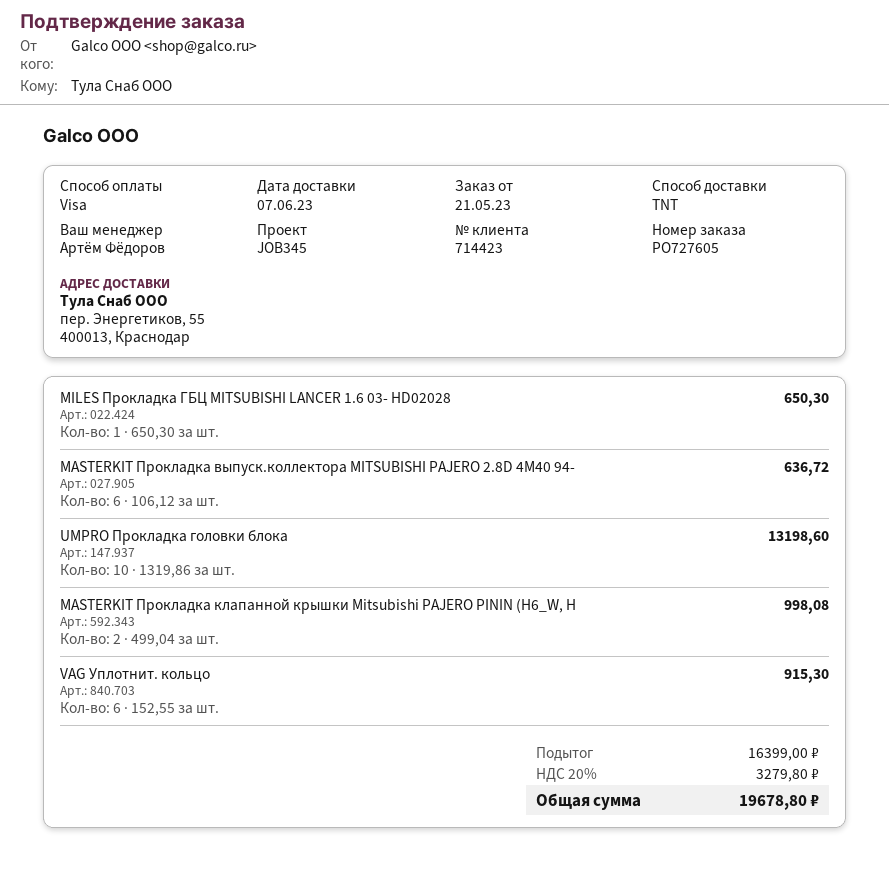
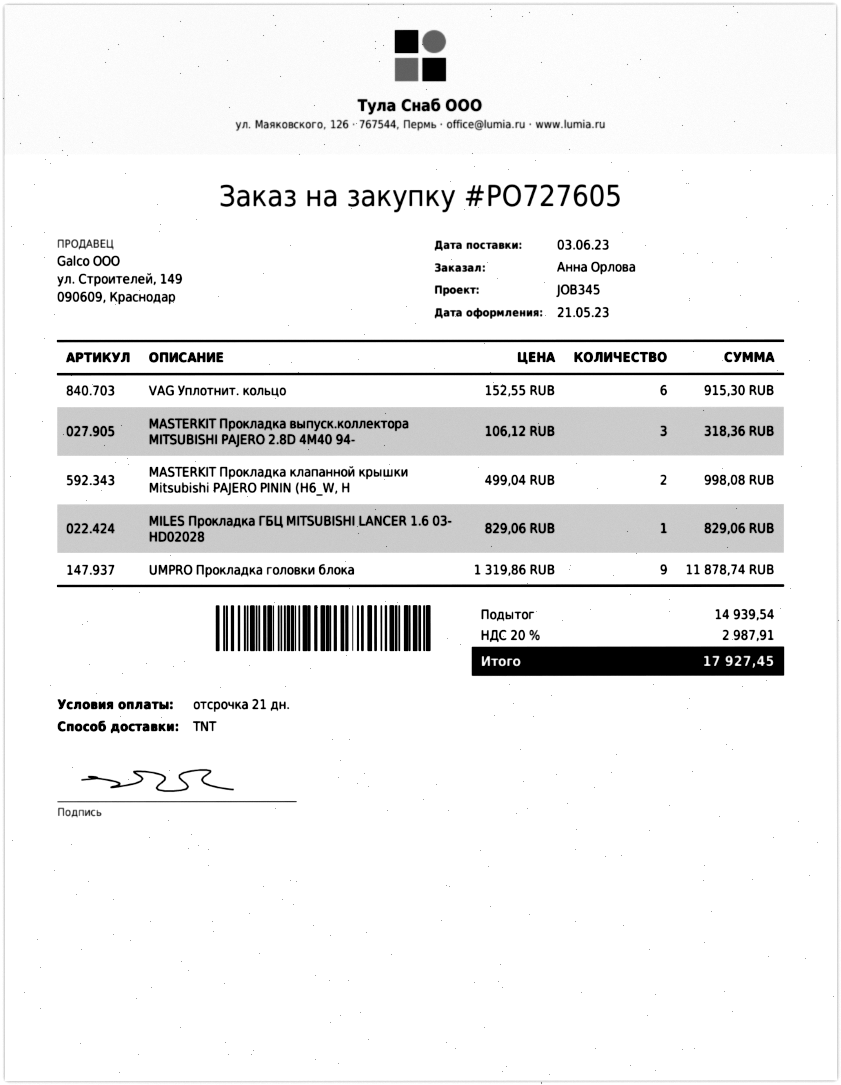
delivery date: 2023-06-07 -> 2023-06-03
MILES Прокладка ГБЦ MITSUBISHI LANCER 1.6 03- HD02028: 1 x 650.30 = 650.30 -> 1 x 829.06 = 829.06
MASTERKIT Прокладка выпуск.коллектора MITSUBISHI PAJERO 2.8D 4M40 94-: 6 x 106.12 = 636.72 -> 3 x 106.12 = 318.36
UMPRO Прокладка головки блока: 10 x 1319.86 = 13198.60 -> 9 x 1319.86 = 11878.74
subtotal: 16399.00 -> 14939.54
tax: 20% = 3279.80 -> 20% = 2987.91
total: 19678.80 -> 17927.45

